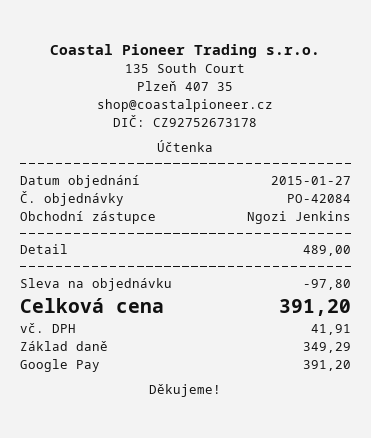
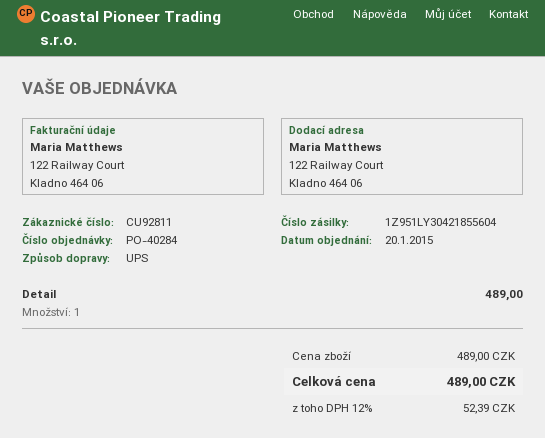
order number: PO-42084 -> PO-40284
order date: 2015-01-27 -> 2015-01-20
discount: 97.80 -> none
tax: 41.91 -> 52.39
total: 391.20 -> 489.00

